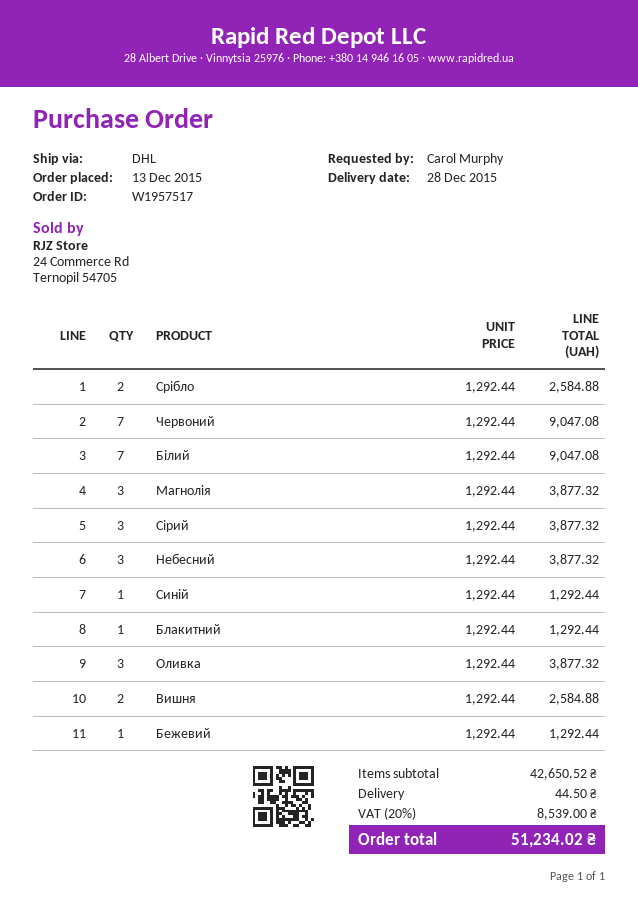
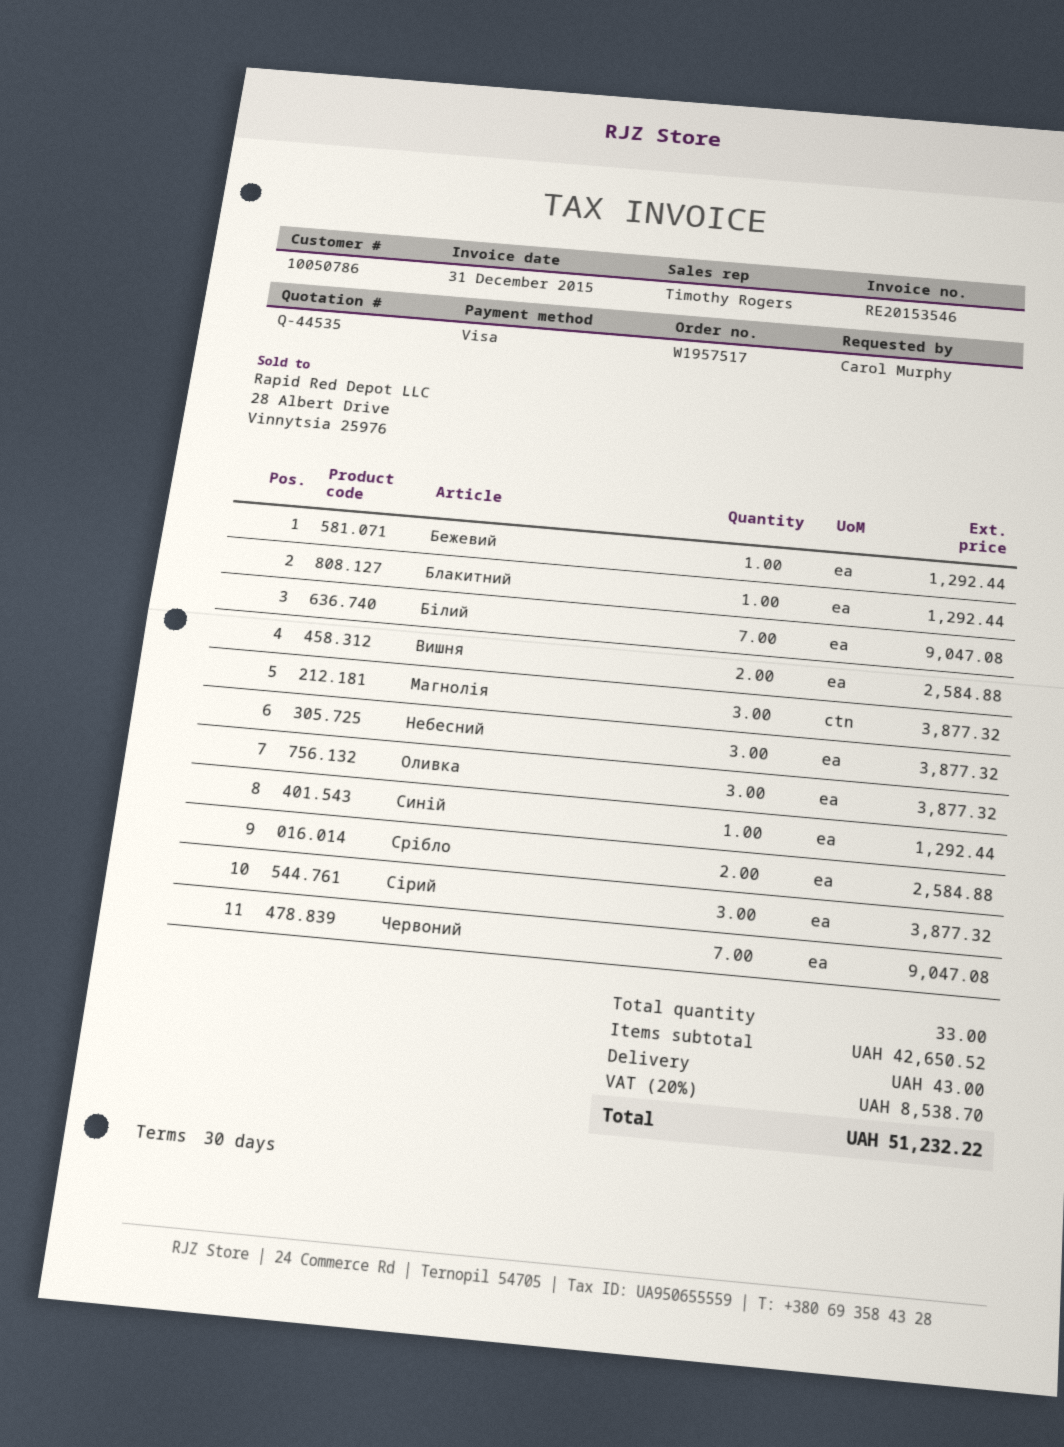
shipping: 44.50 -> 43.00
tax: 20% = 8539.00 -> 20% = 8538.70
total: 51234.02 -> 51232.22

